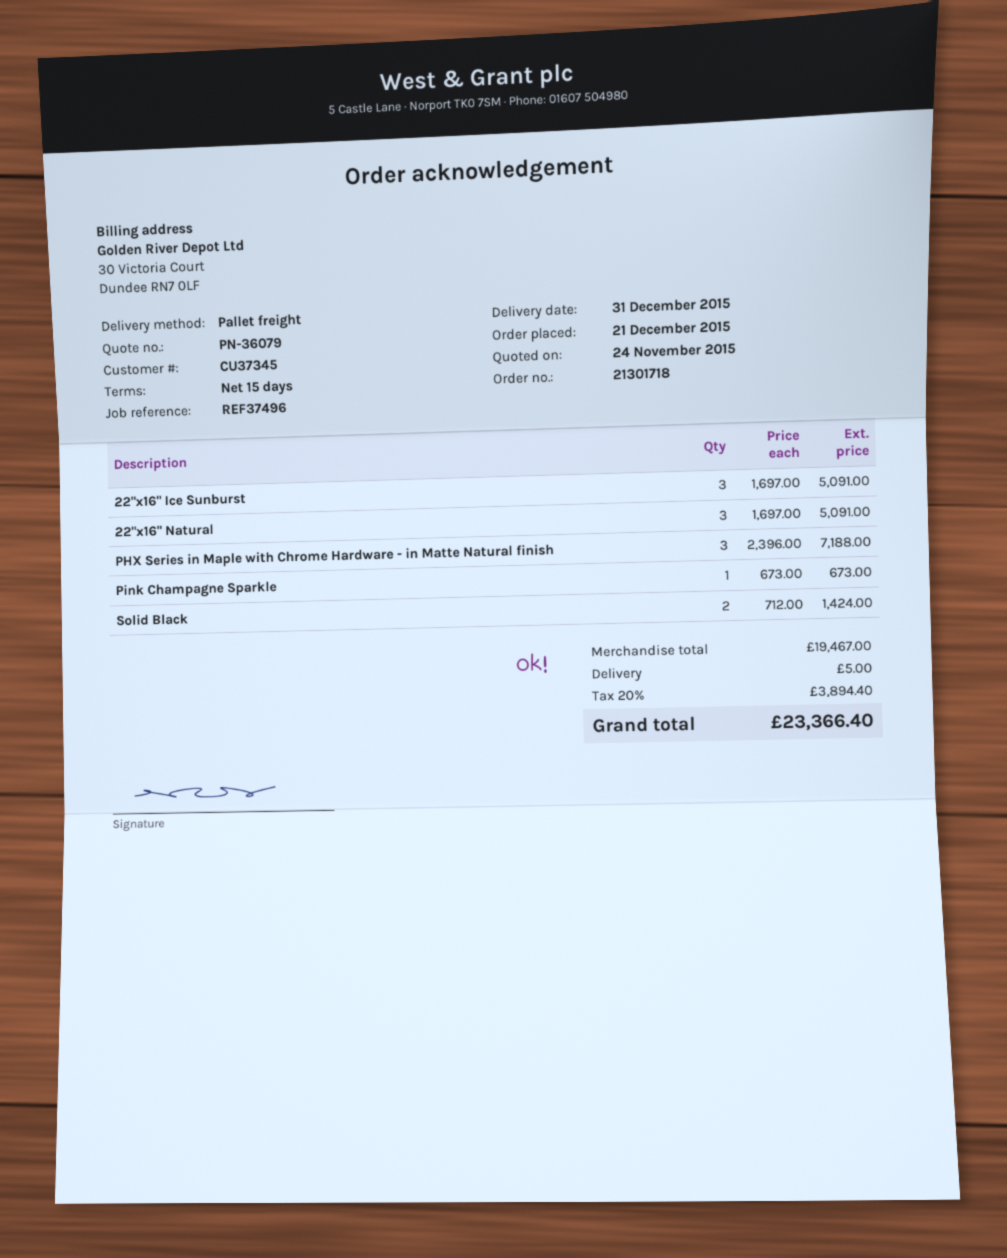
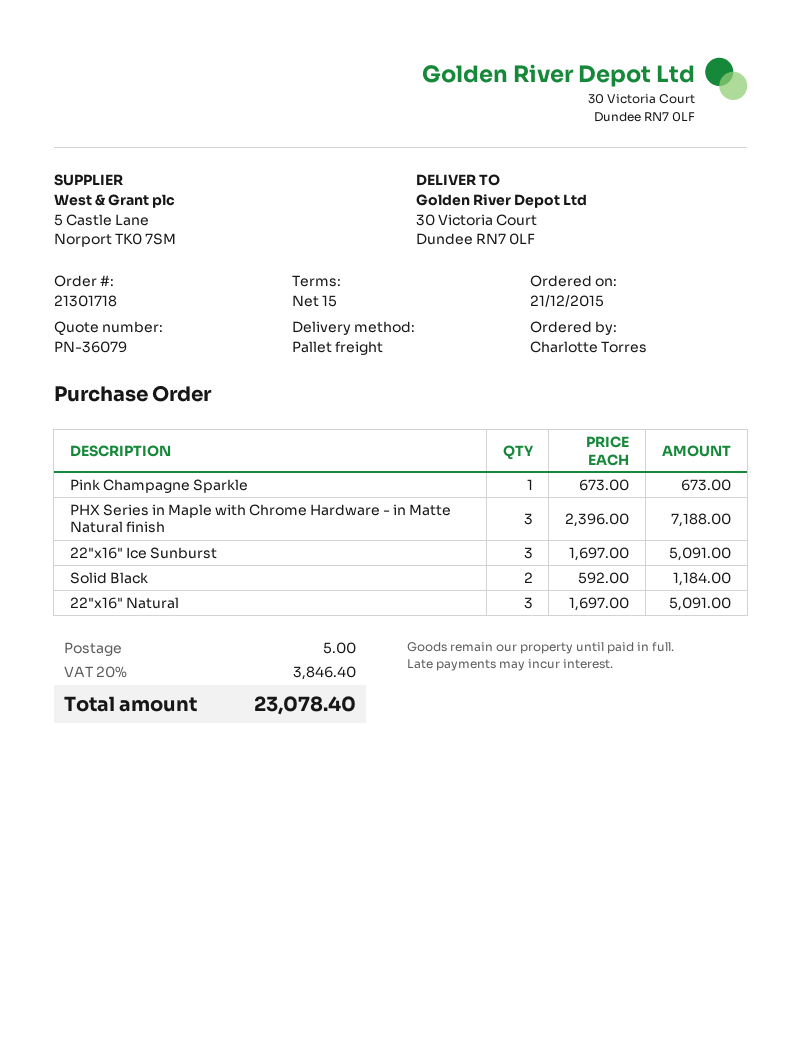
Solid Black: 2 x 712.00 = 1424.00 -> 2 x 592.00 = 1184.00
tax: 20% = 3894.40 -> 20% = 3846.40
total: 23366.40 -> 23078.40

